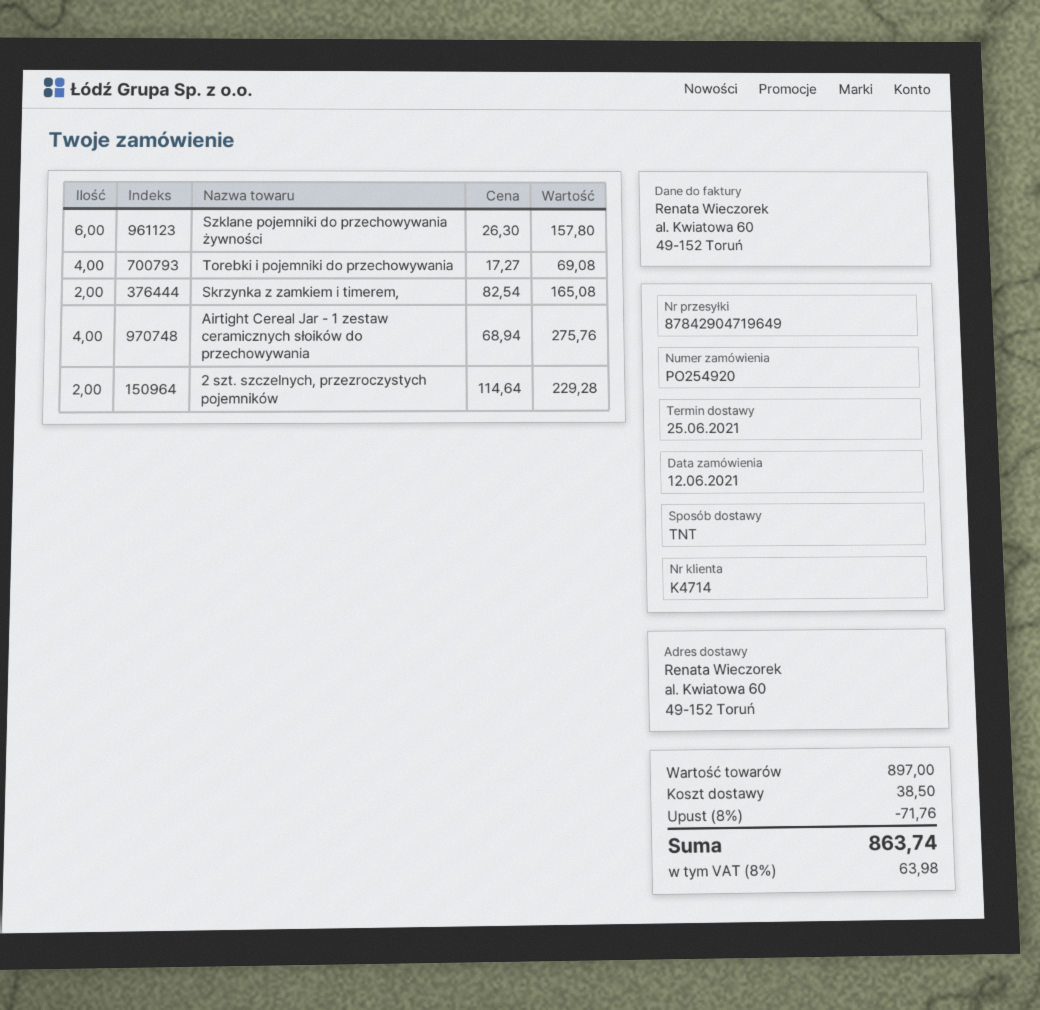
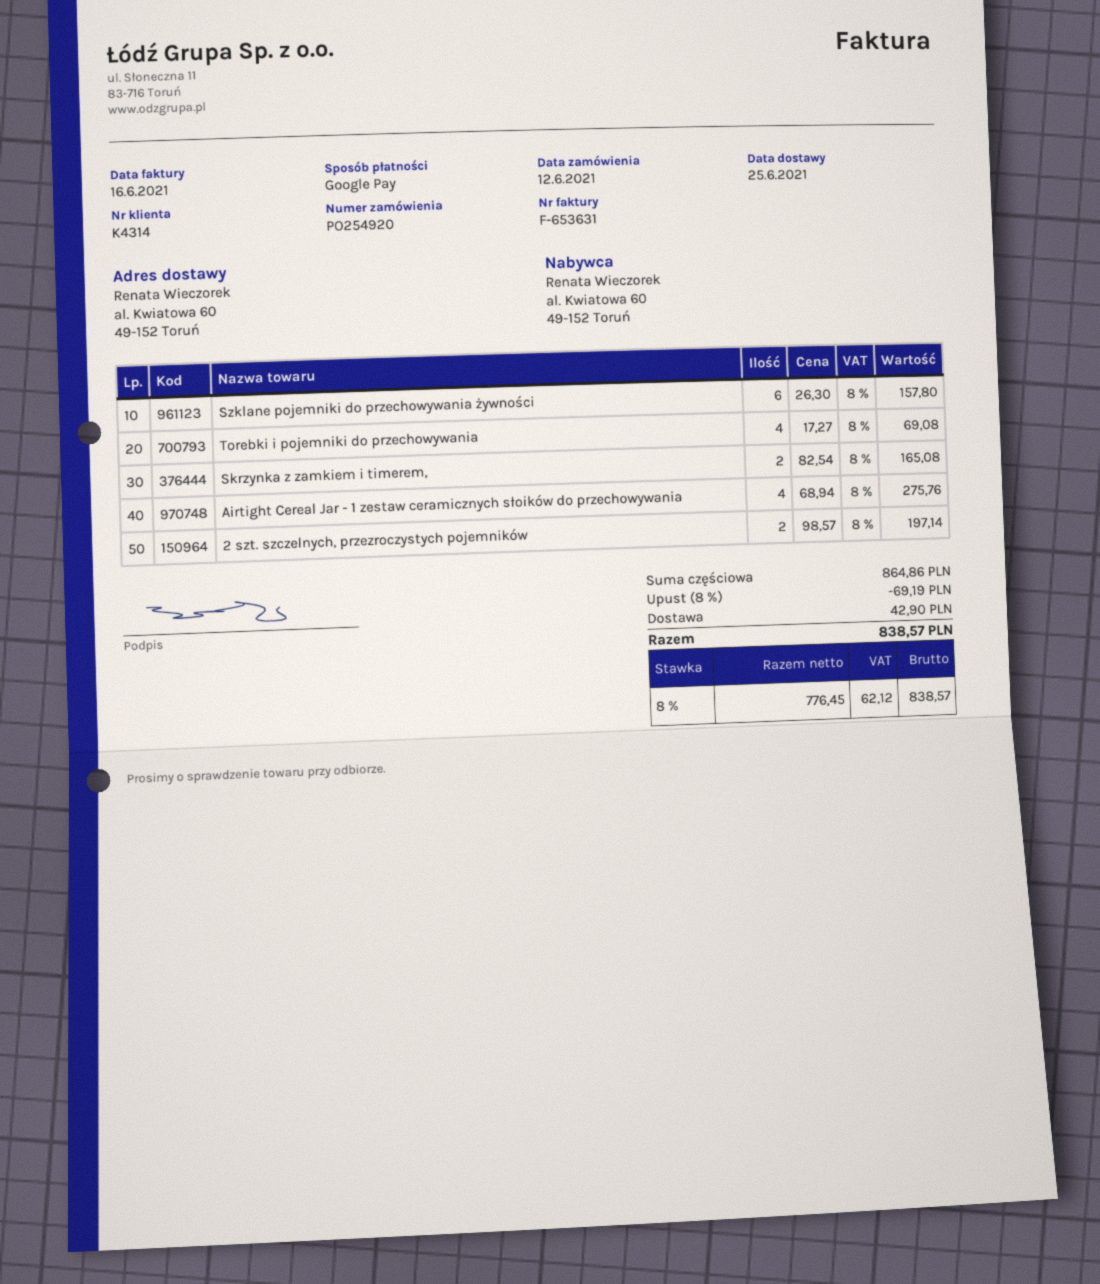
customer number: K4714 -> K4314
2 szt. szczelnych, przezroczystych pojemników: 2 x 114.64 = 229.28 -> 2 x 98.57 = 197.14
subtotal: 897.00 -> 864.86
discount: 8% = 71.76 -> 8% = 69.19
shipping: 38.50 -> 42.90
tax: 8% = 63.98 -> 8% = 62.12
total: 863.74 -> 838.57

